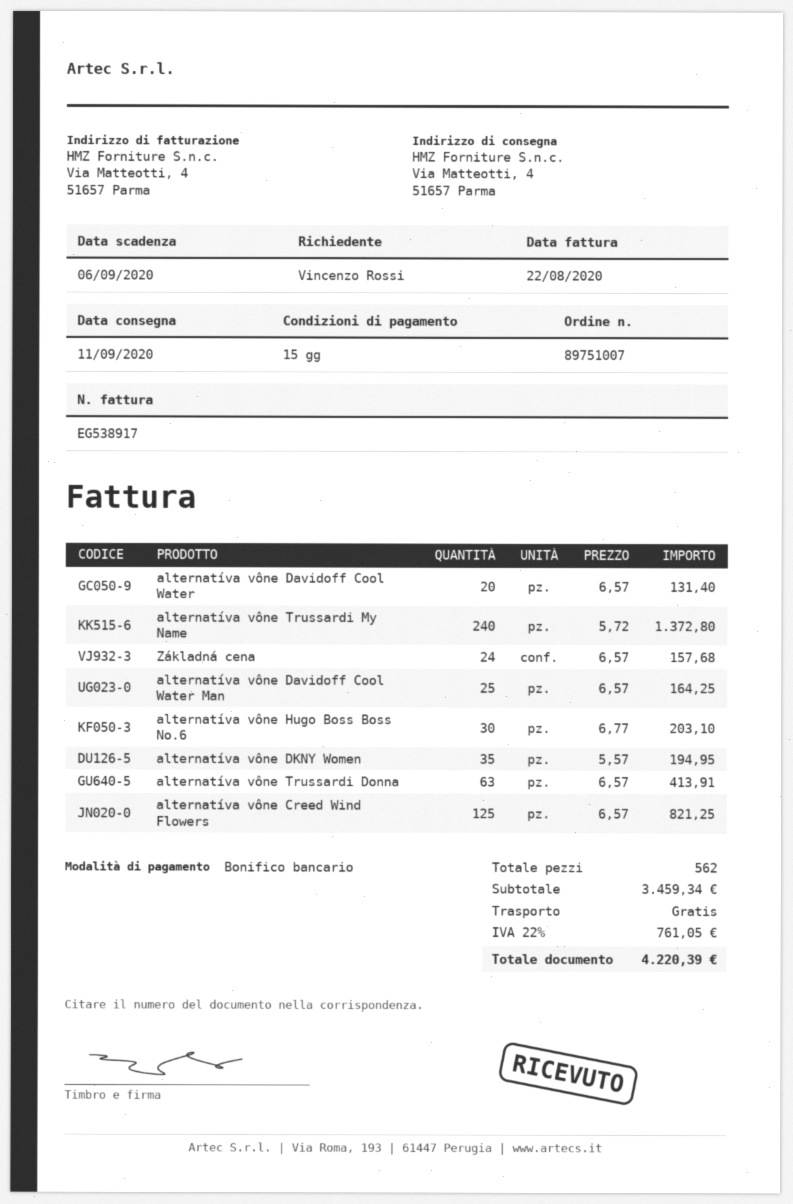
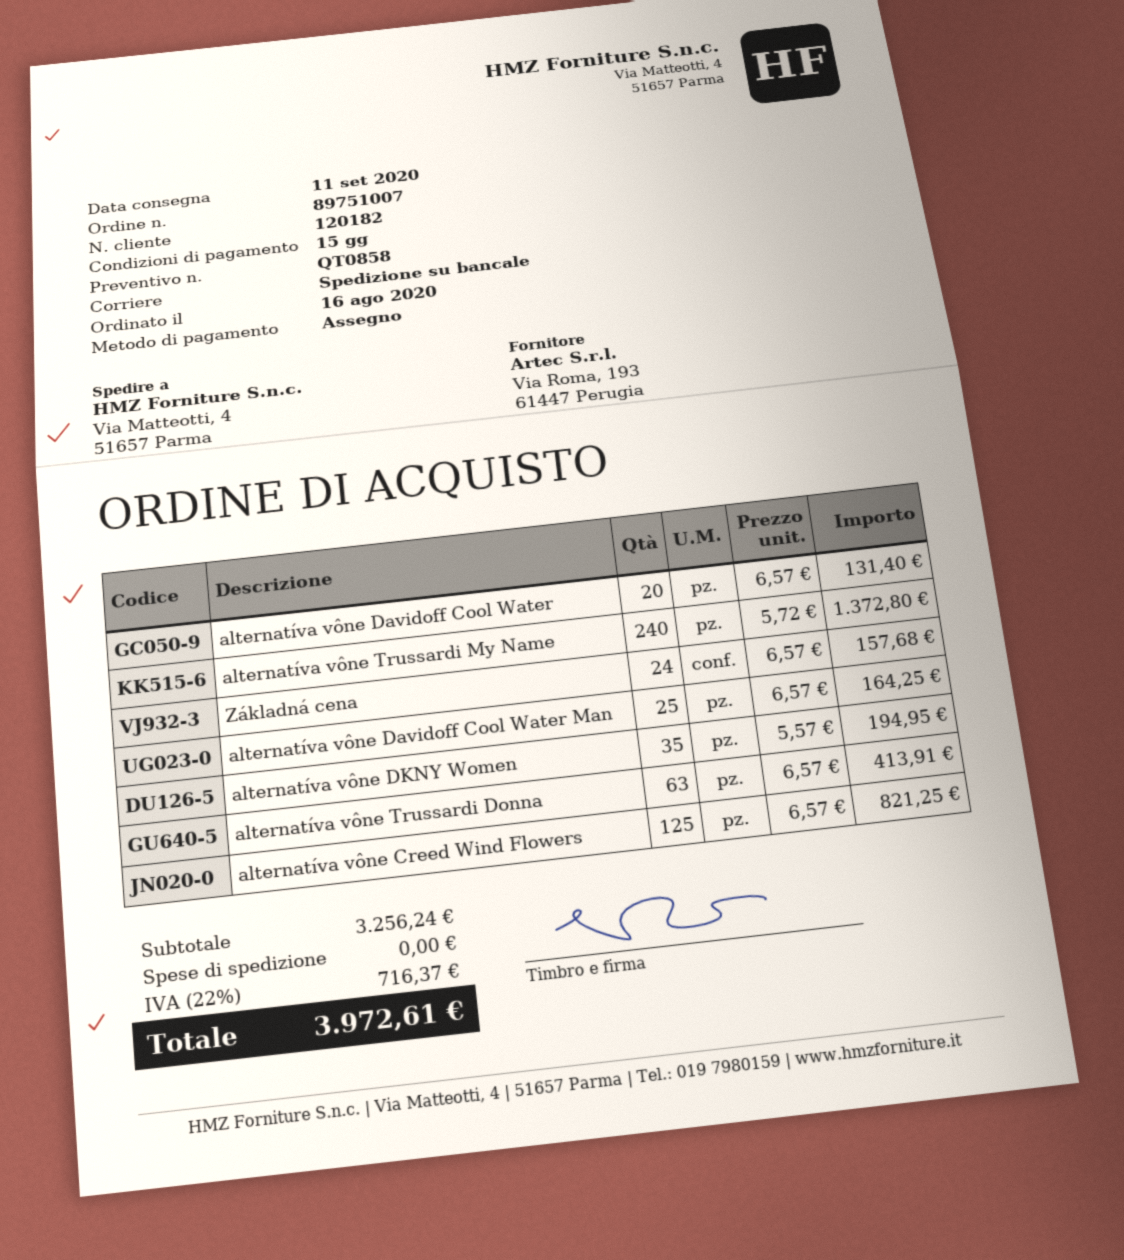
payment method: bank transfer -> cheque
alternatíva vône Hugo Boss Boss No.6: 30 x 6.77 = 203.10 -> none
subtotal: 3459.34 -> 3256.24
tax: 22% = 761.05 -> 22% = 716.37
total: 4220.39 -> 3972.61

